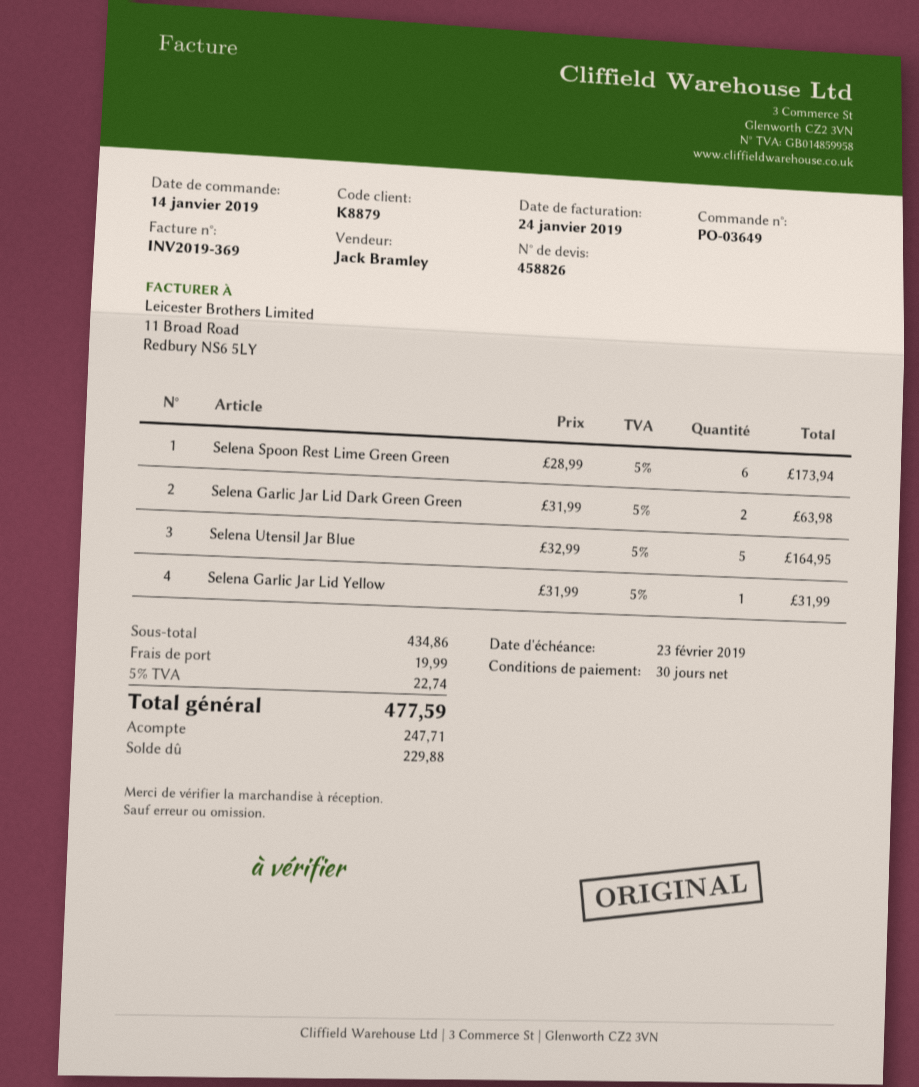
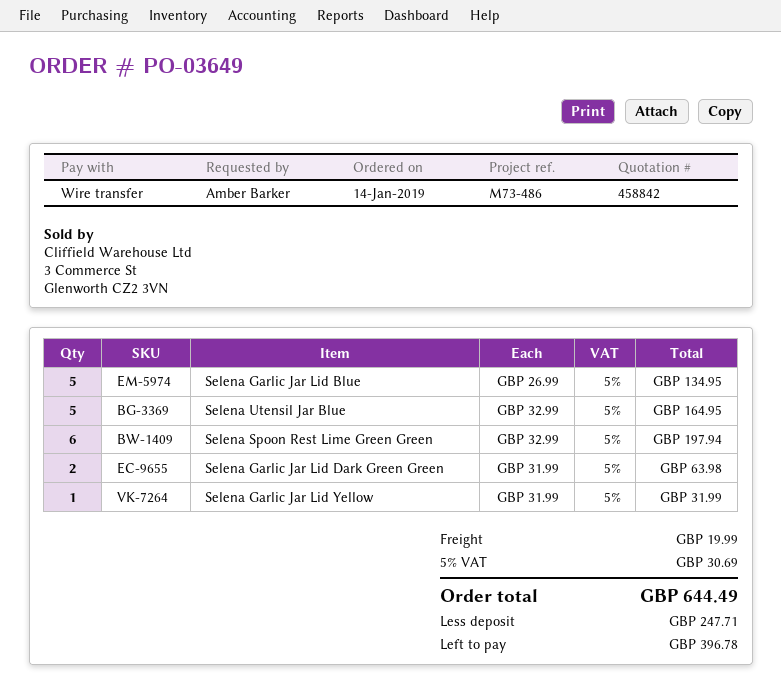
quote number: 458826 -> 458842
Selena Spoon Rest Lime Green Green: 6 x 28.99 = 173.94 -> 6 x 32.99 = 197.94
Selena Garlic Jar Lid Blue: none -> 5 x 26.99 = 134.95
tax: 5% = 22.74 -> 5% = 30.69
total: 477.59 -> 644.49
balance: 229.88 -> 396.78

